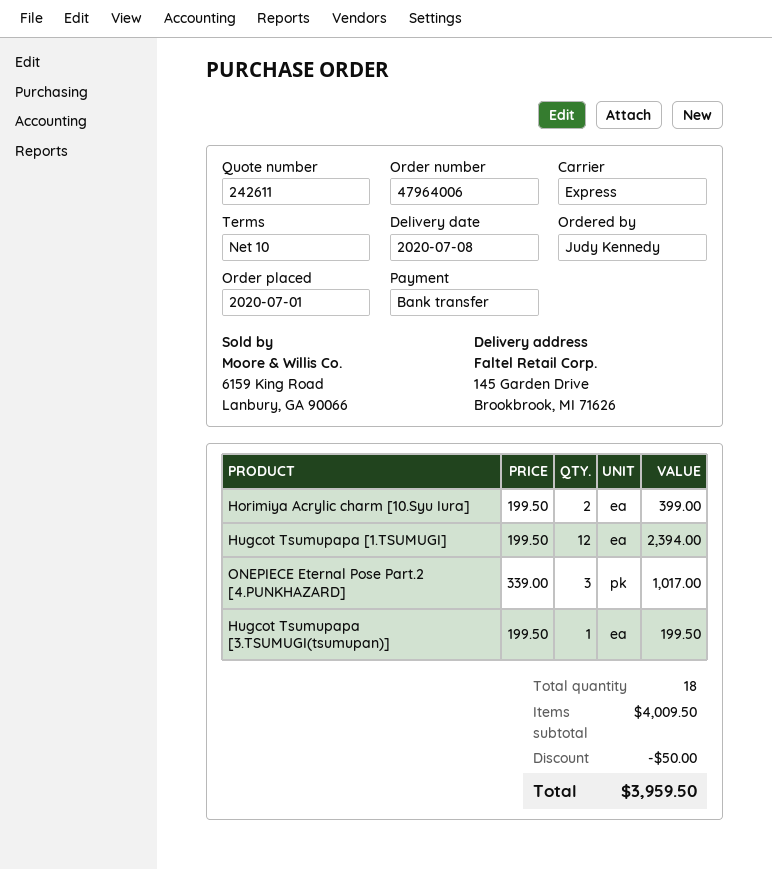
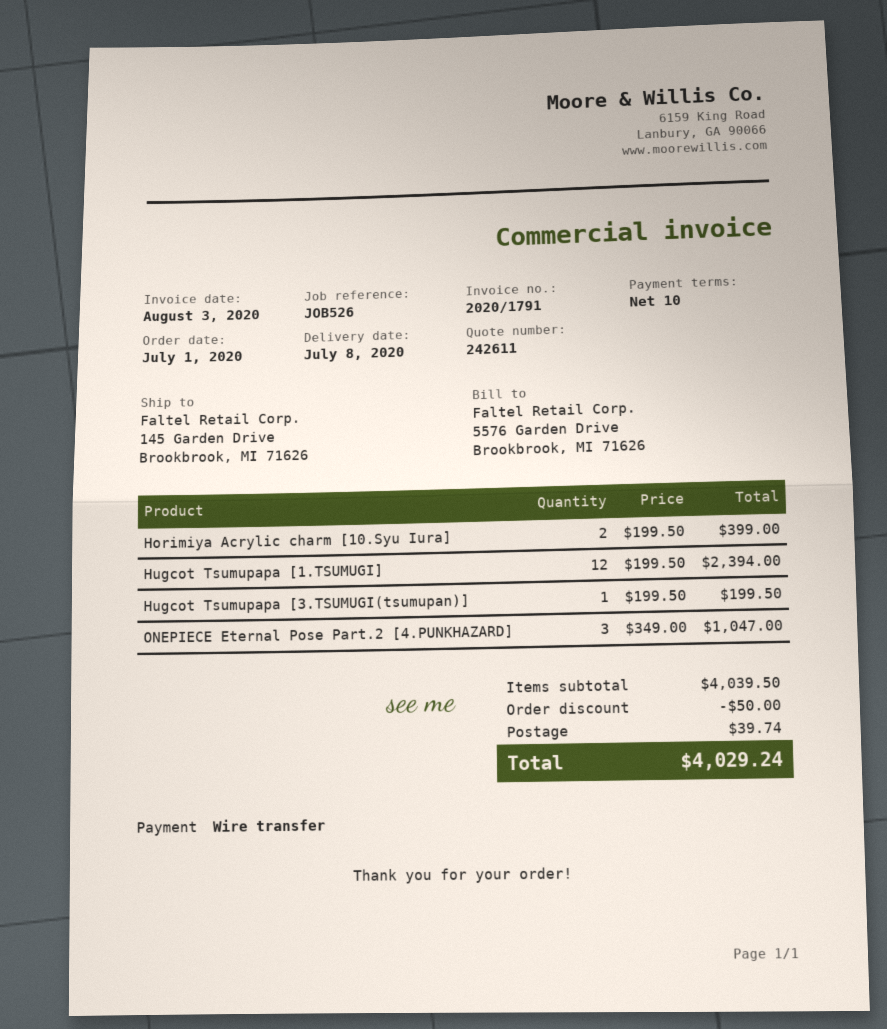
ONEPIECE Eternal Pose Part.2 [4.PUNKHAZARD]: 3 x 339.00 = 1017.00 -> 3 x 349.00 = 1047.00
subtotal: 4009.50 -> 4039.50
shipping: none -> 39.74
total: 3959.50 -> 4029.24

